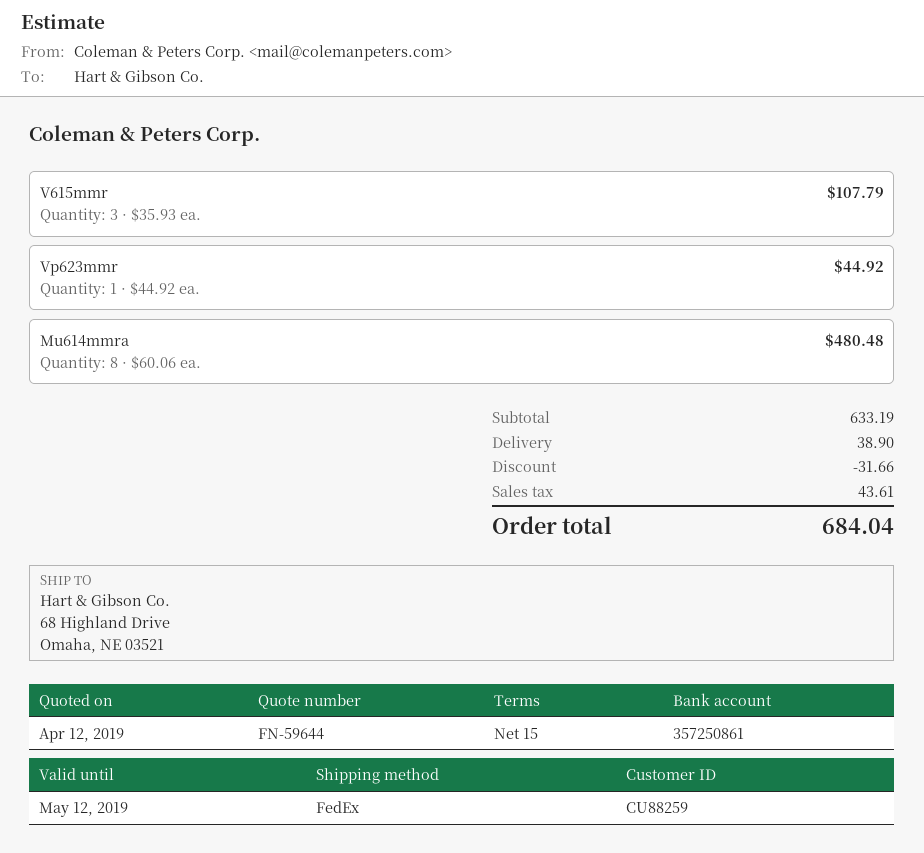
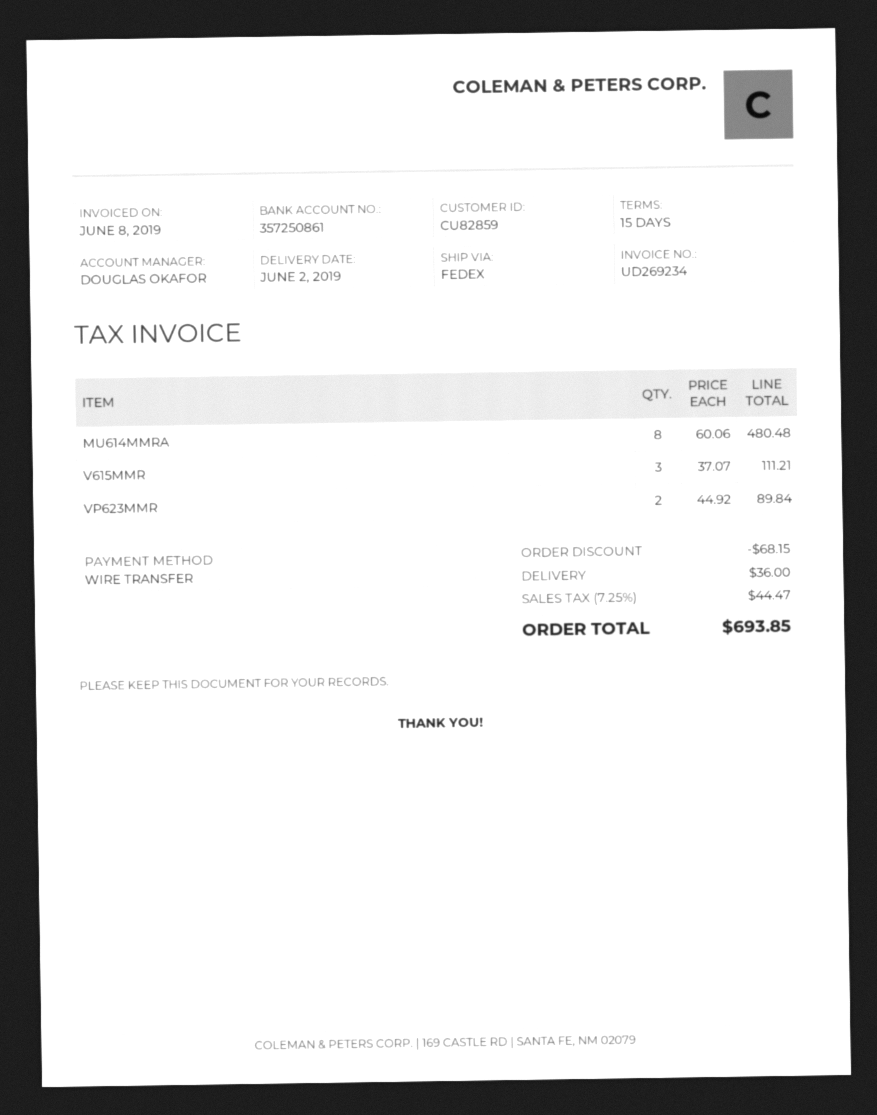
customer number: CU88259 -> CU82859
V615mmr: 3 x 35.93 = 107.79 -> 3 x 37.07 = 111.21
Vp623mmr: 1 x 44.92 = 44.92 -> 2 x 44.92 = 89.84
discount: 31.66 -> 68.15
shipping: 38.90 -> 36.00
tax: 43.61 -> 44.47
total: 684.04 -> 693.85

